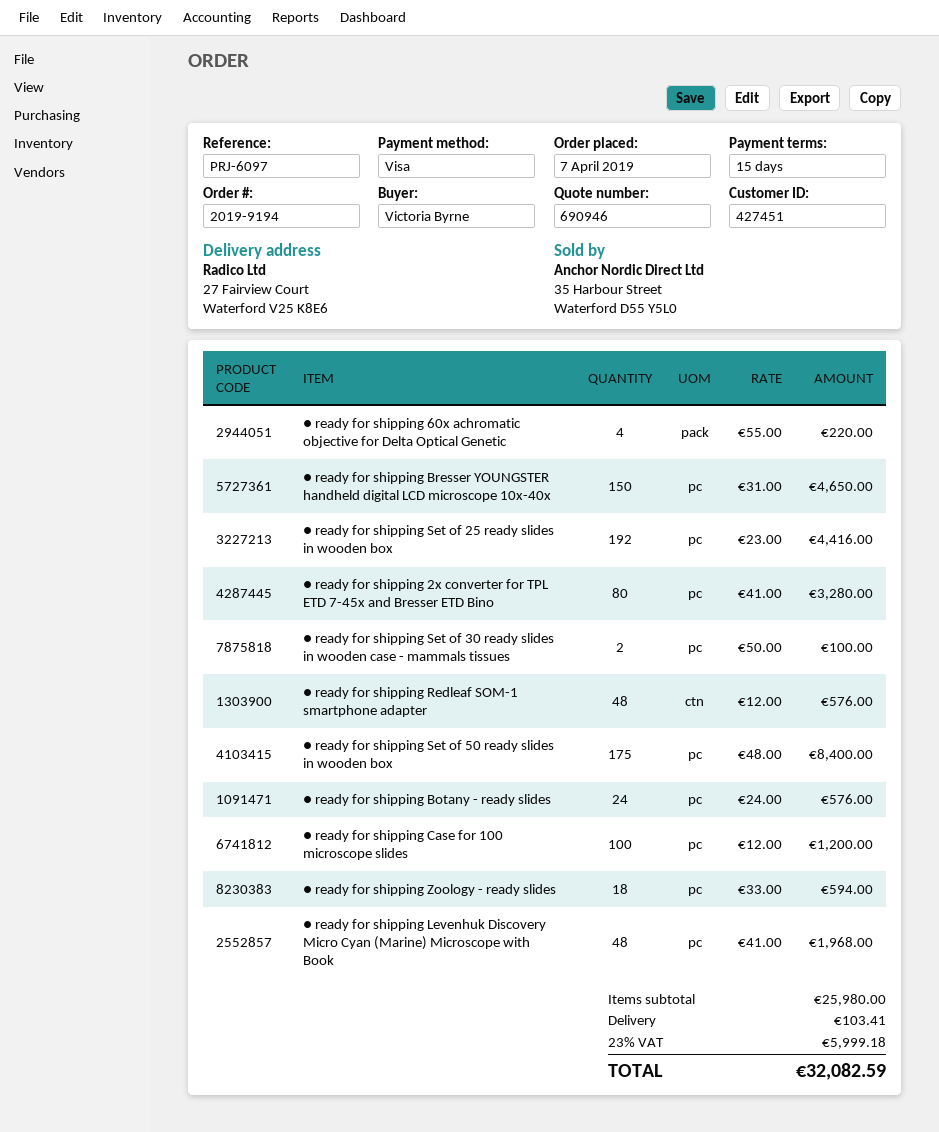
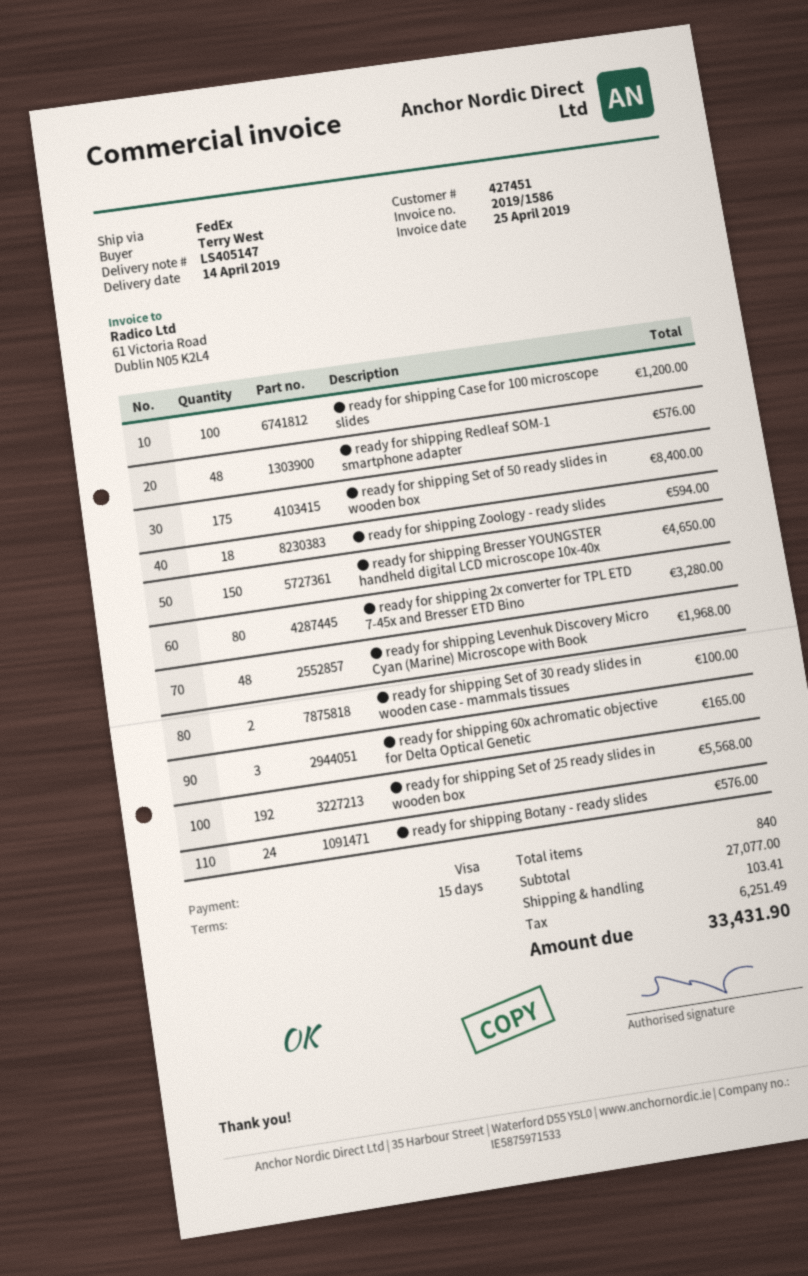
ordered by: Victoria Byrne -> Terry West
● ready for shipping 60x achromatic objective for Delta Optical Genetic: 4 for 220.00 -> 3 for 165.00
● ready for shipping Set of 25 ready slides in wooden box: 192 for 4416.00 -> 192 for 5568.00
subtotal: 25980.00 -> 27077.00
tax: 5999.18 -> 6251.49
total: 32082.59 -> 33431.90

